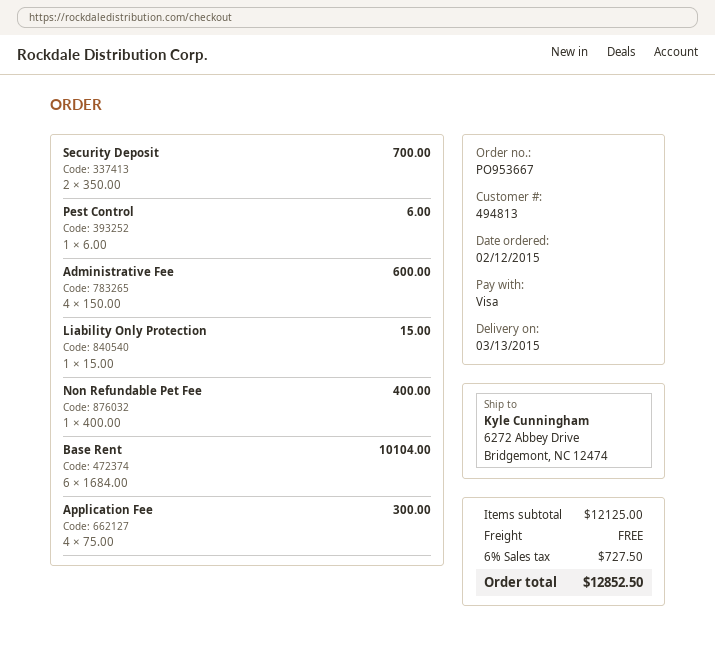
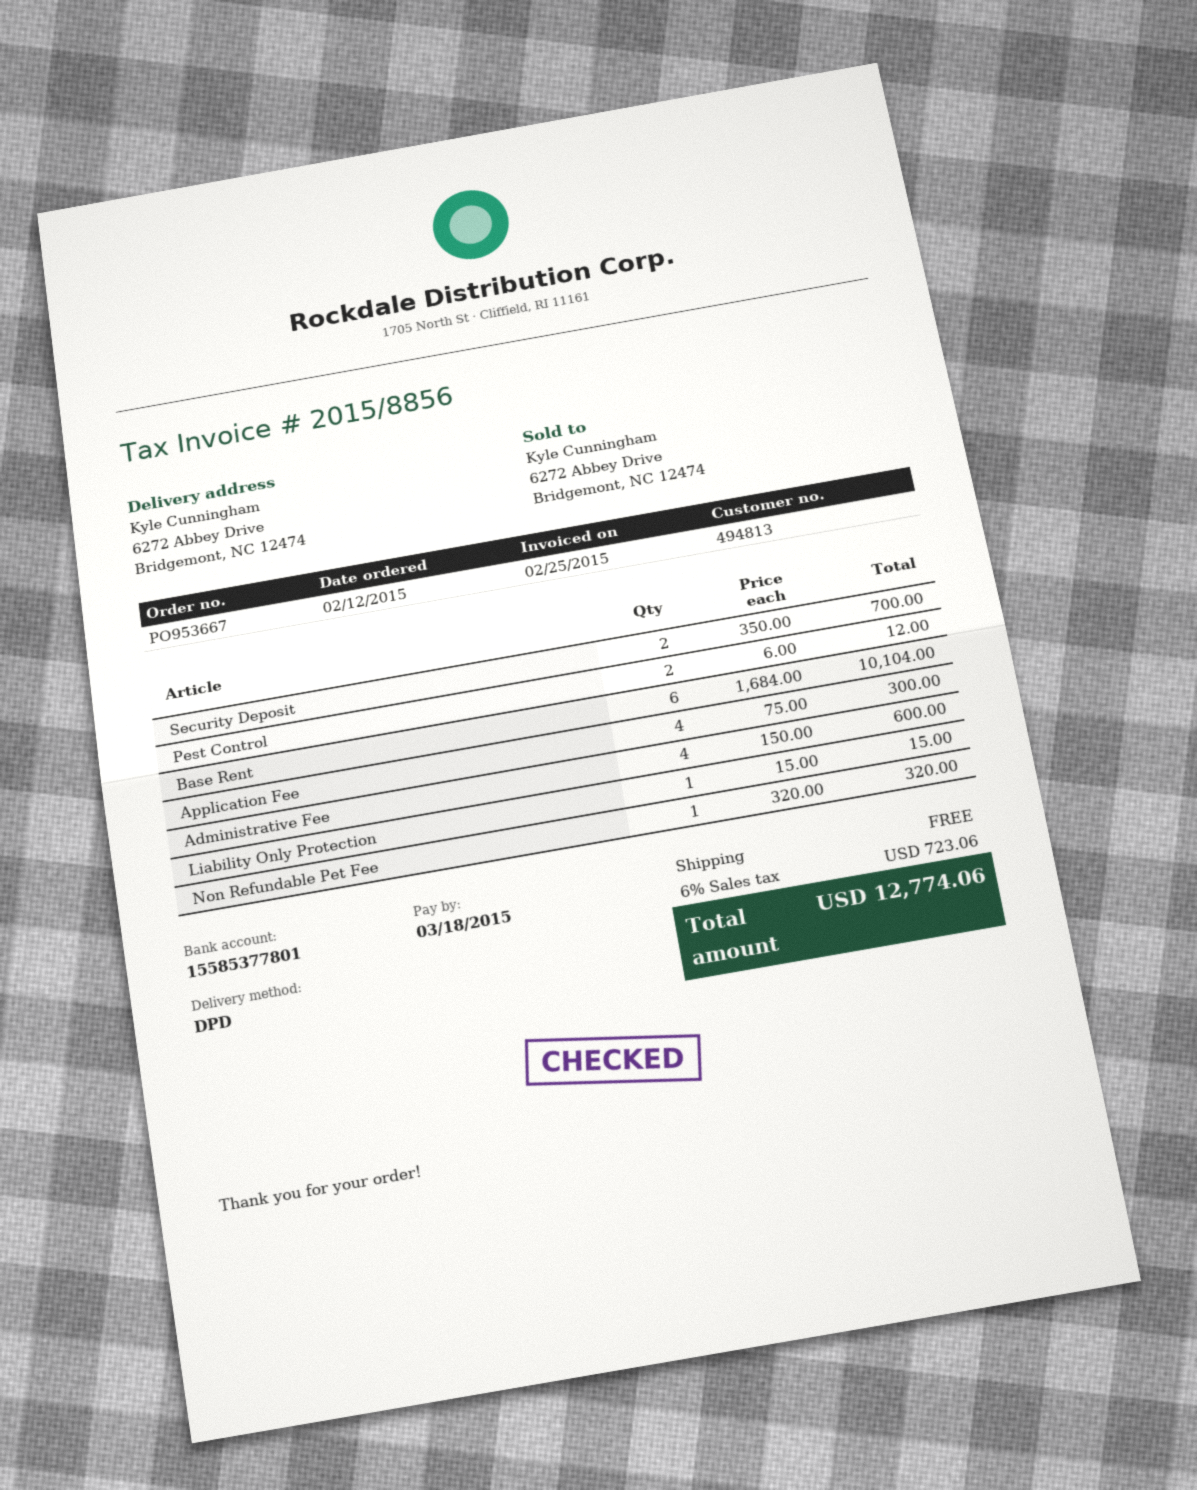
Pest Control: 1 x 6.00 = 6.00 -> 2 x 6.00 = 12.00
Non Refundable Pet Fee: 1 x 400.00 = 400.00 -> 1 x 320.00 = 320.00
tax: 6% = 727.50 -> 6% = 723.06
total: 12852.50 -> 12774.06

